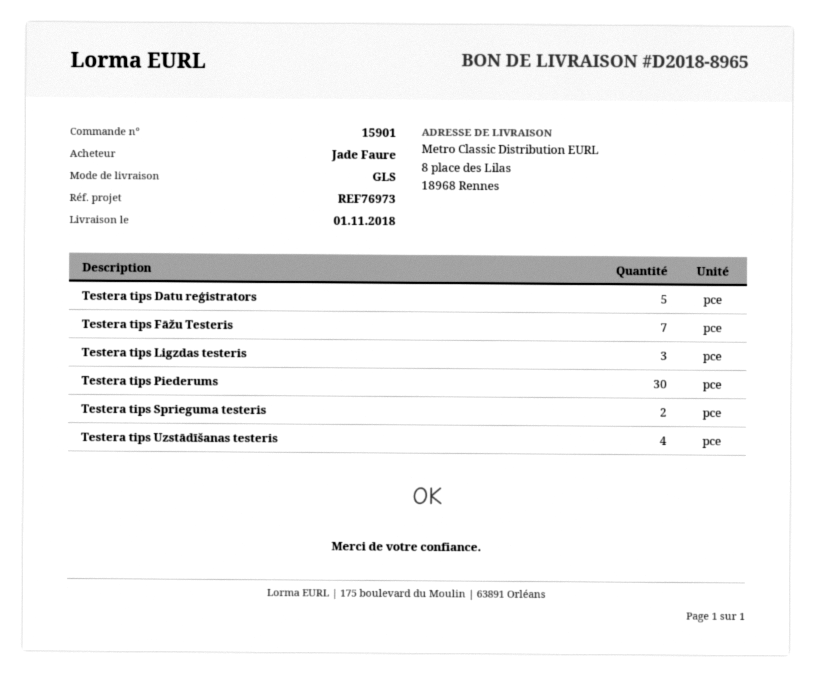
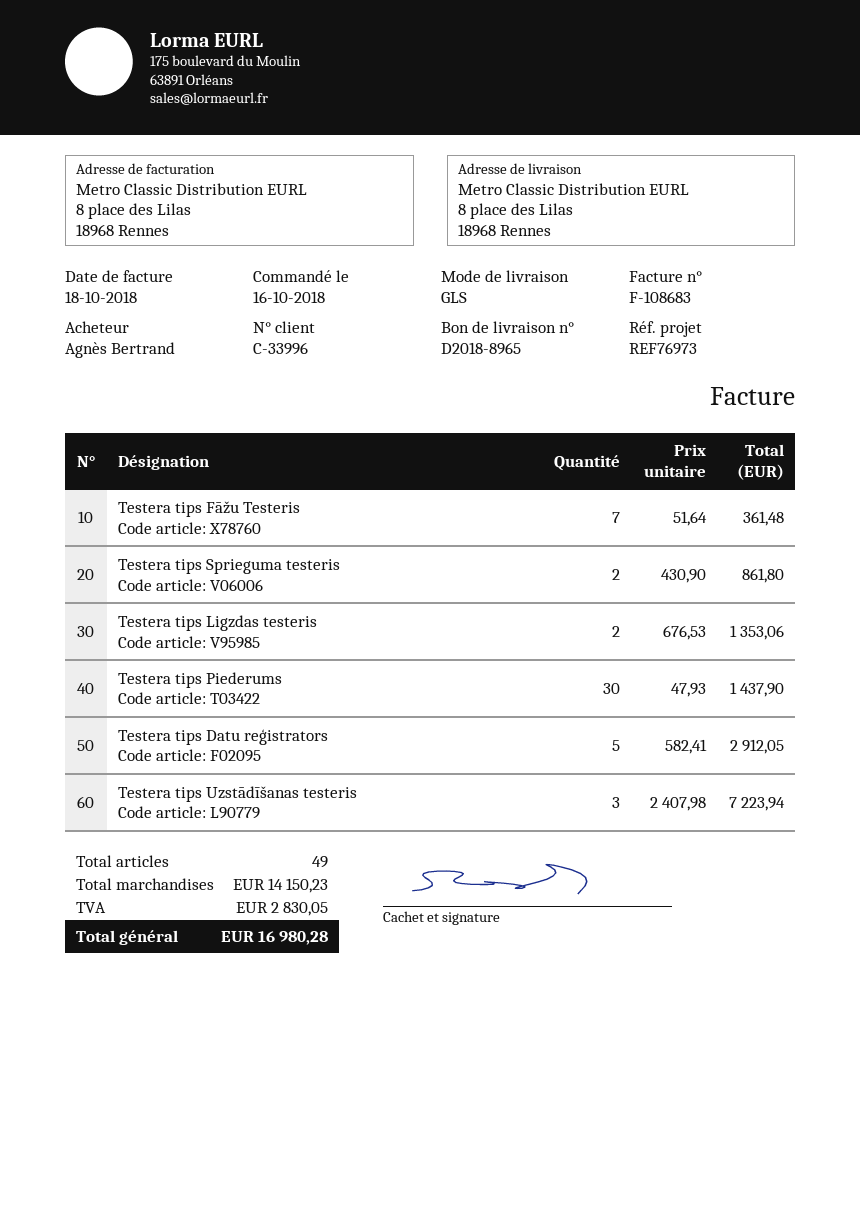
ordered by: Jade Faure -> Agnès Bertrand
Testera tips Ligzdas testeris: 3 -> 2
Testera tips Uzstādīšanas testeris: 4 -> 3

